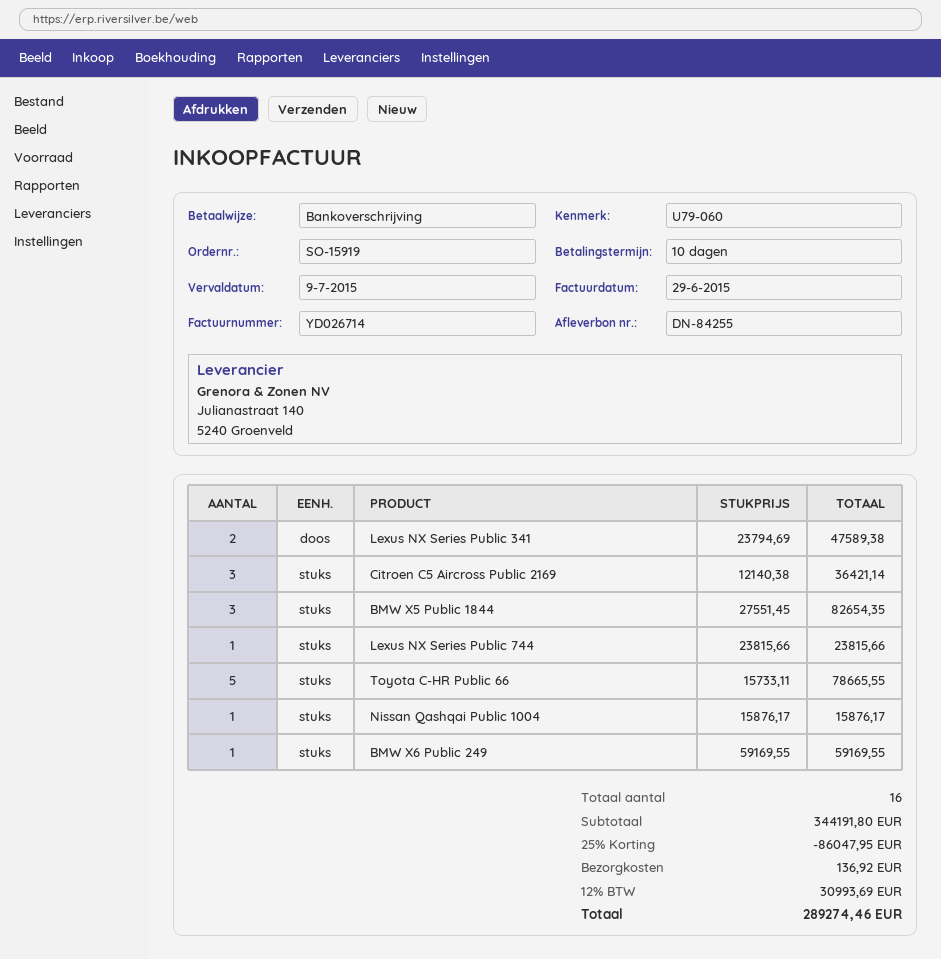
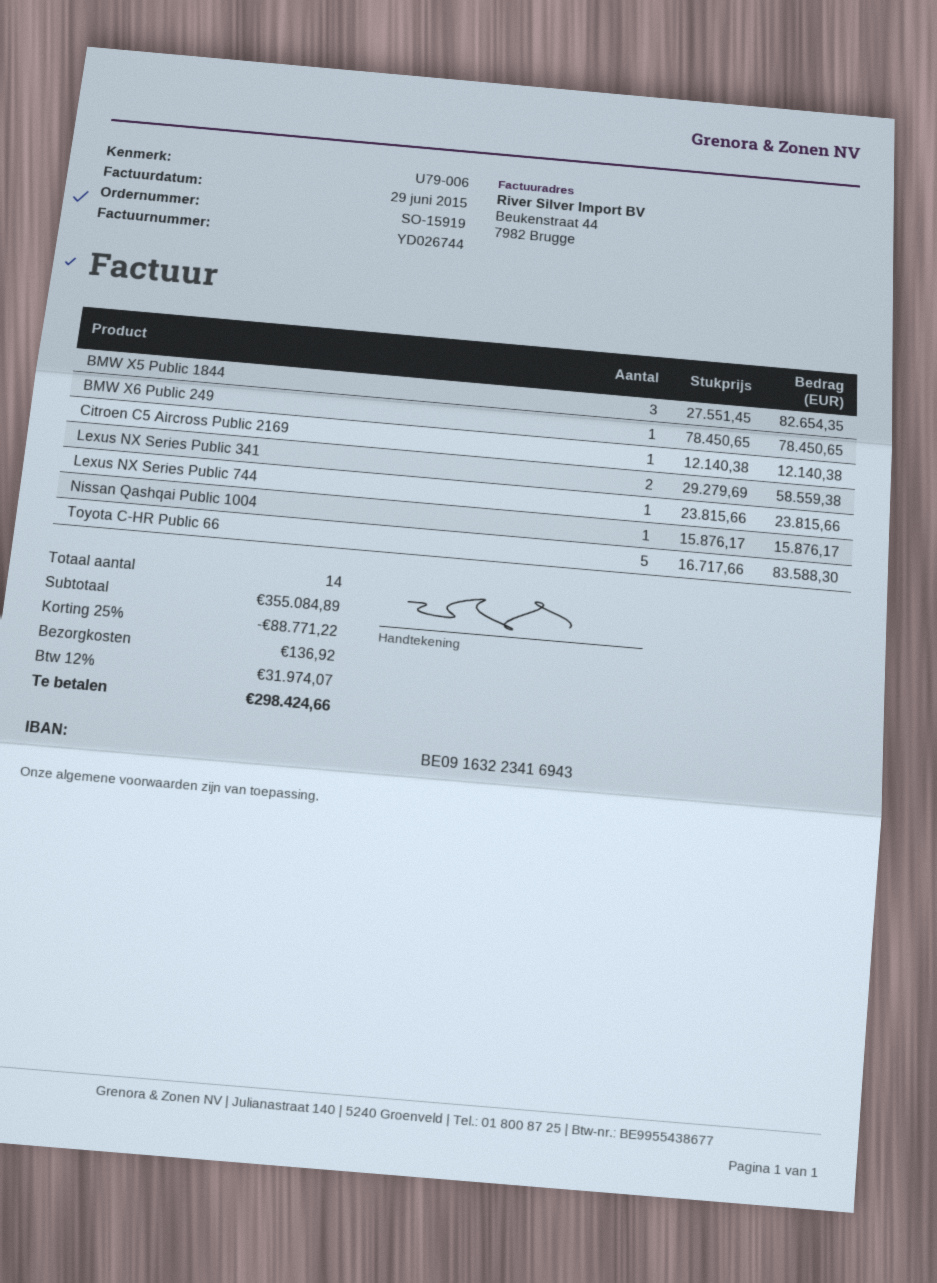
invoice number: YD026714 -> YD026744
reference: U79-060 -> U79-006
Lexus NX Series Public 341: 2 x 23794.69 = 47589.38 -> 2 x 29279.69 = 58559.38
Citroen C5 Aircross Public 2169: 3 x 12140.38 = 36421.14 -> 1 x 12140.38 = 12140.38
Toyota C-HR Public 66: 5 x 15733.11 = 78665.55 -> 5 x 16717.66 = 83588.30
BMW X6 Public 249: 1 x 59169.55 = 59169.55 -> 1 x 78450.65 = 78450.65
total quantity: 16 -> 14
subtotal: 344191.80 -> 355084.89
discount: 25% = 86047.95 -> 25% = 88771.22
tax: 12% = 30993.69 -> 12% = 31974.07
total: 289274.46 -> 298424.66

